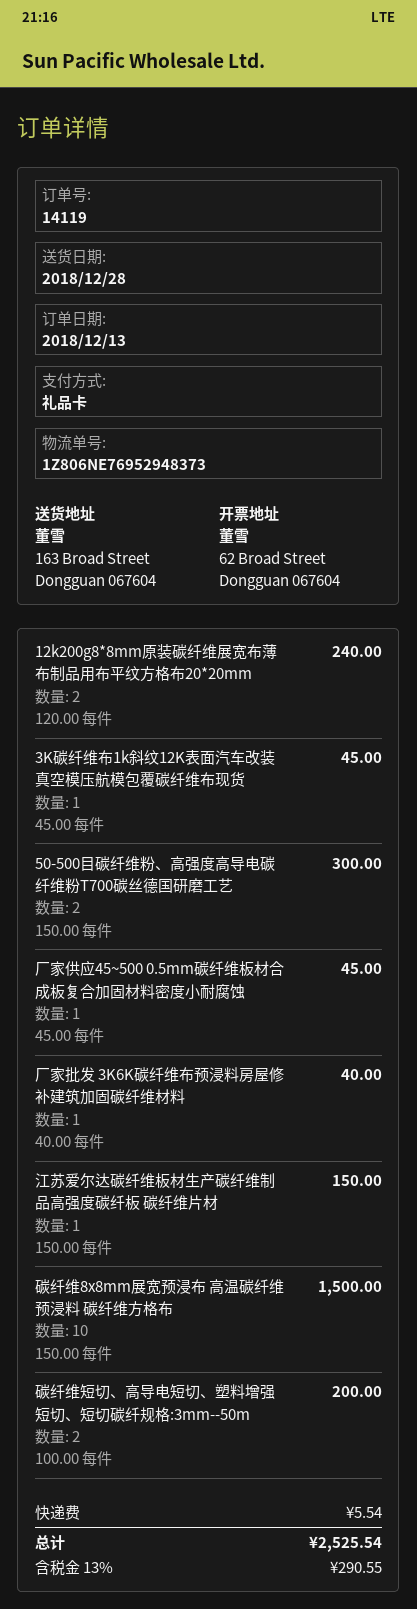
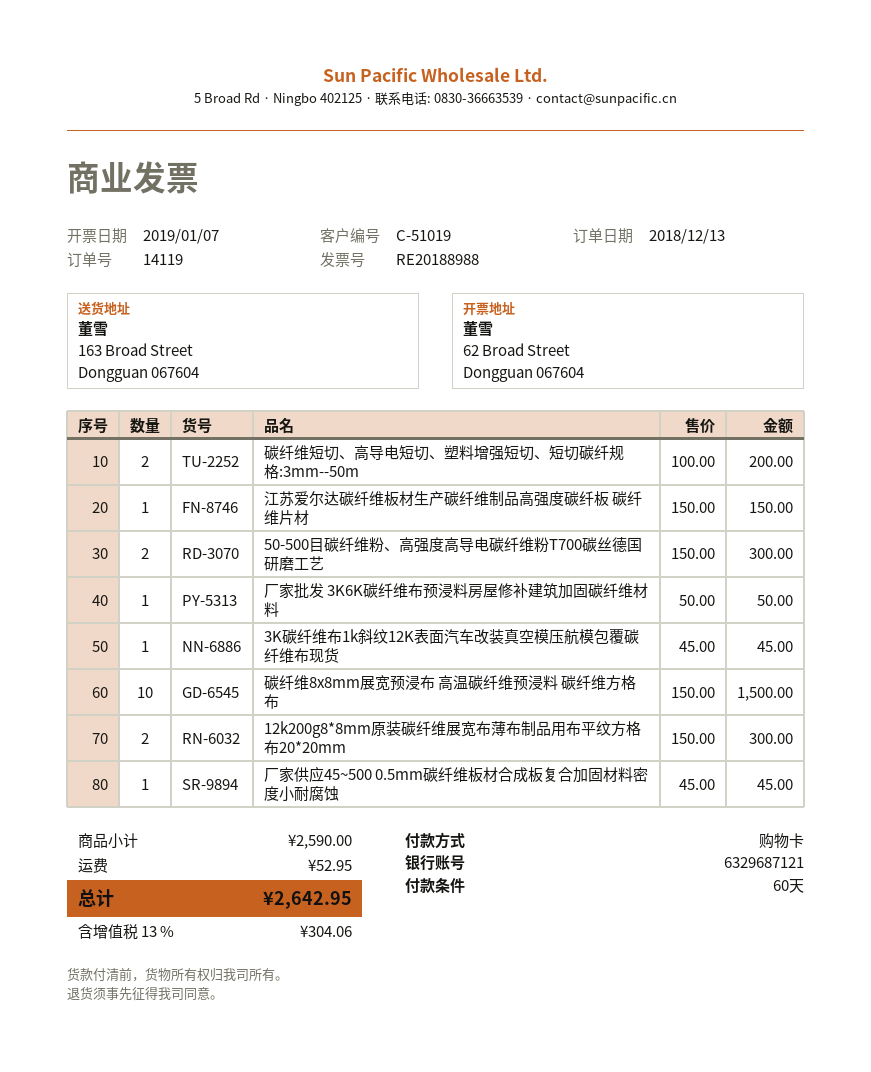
12k200g8*8mm原装碳纤维展宽布薄布制品用布平纹方格布20*20mm: 2 x 120.00 = 240.00 -> 2 x 150.00 = 300.00
厂家批发 3K6K碳纤维布预浸料房屋修补建筑加固碳纤维材料: 1 x 40.00 = 40.00 -> 1 x 50.00 = 50.00
shipping: 5.54 -> 52.95
tax: 13% = 290.55 -> 13% = 304.06
total: 2525.54 -> 2642.95

